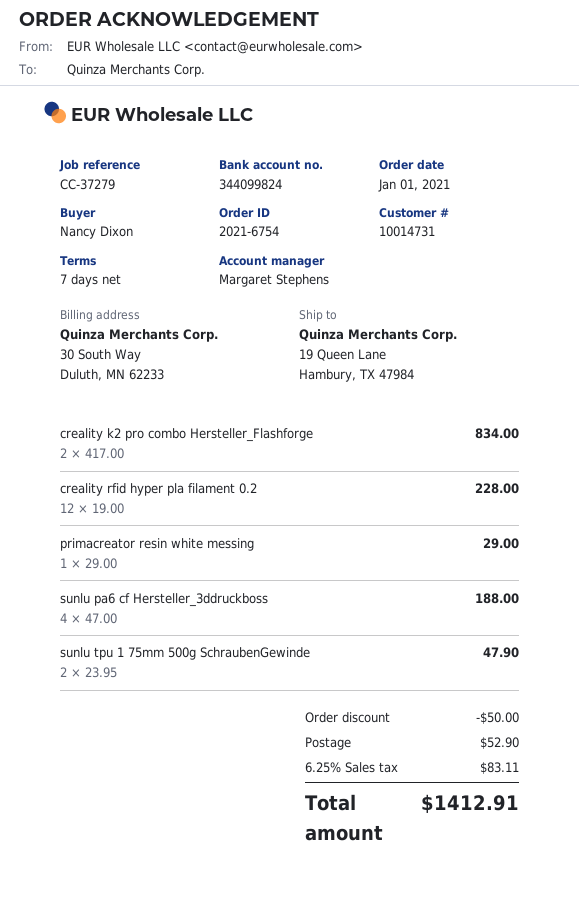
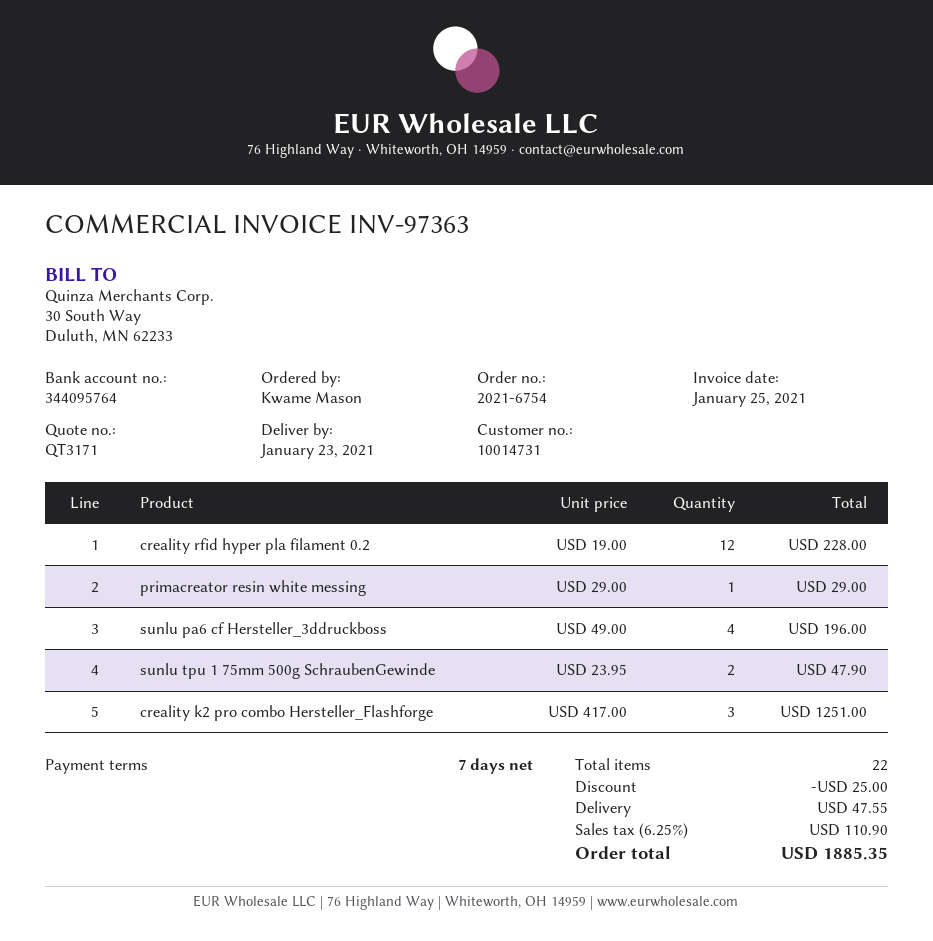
ordered by: Nancy Dixon -> Kwame Mason
bank account: 344099824 -> 344095764
creality k2 pro combo Hersteller_Flashforge: 2 x 417.00 = 834.00 -> 3 x 417.00 = 1251.00
sunlu pa6 cf Hersteller_3ddruckboss: 4 x 47.00 = 188.00 -> 4 x 49.00 = 196.00
discount: 50.00 -> 25.00
shipping: 52.90 -> 47.55
tax: 6.25% = 83.11 -> 6.25% = 110.90
total: 1412.91 -> 1885.35

